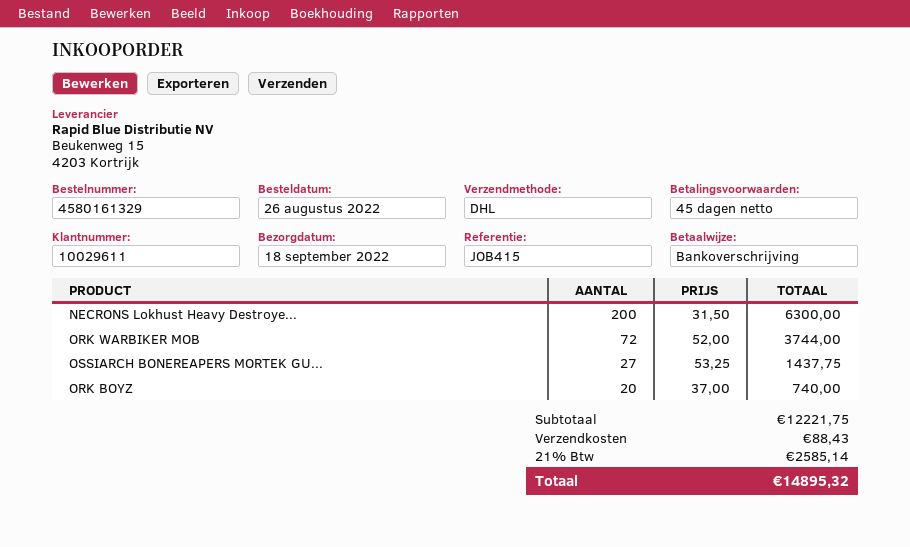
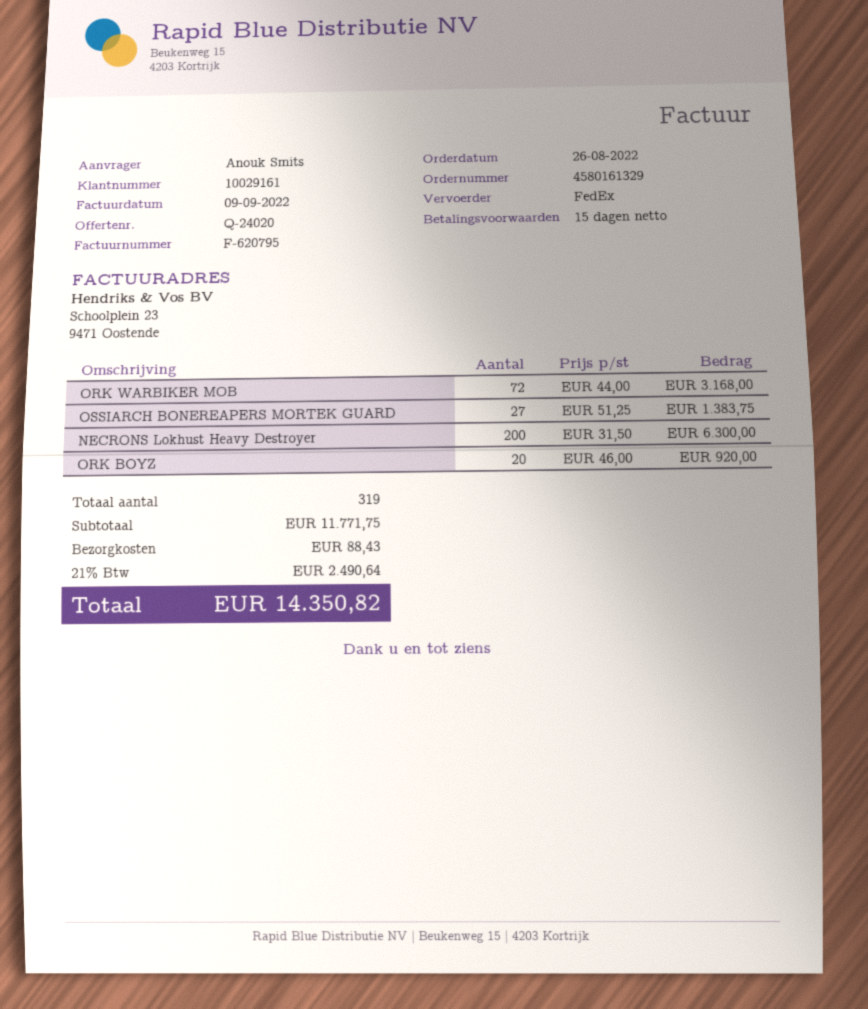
payment terms: 45 days -> 15 days
customer number: 10029611 -> 10029161
shipping method: DHL -> FedEx
ORK WARBIKER MOB: 72 x 52.00 = 3744.00 -> 72 x 44.00 = 3168.00
OSSIARCH BONEREAPERS MORTEK GU...: 27 x 53.25 = 1437.75 -> 27 x 51.25 = 1383.75
ORK BOYZ: 20 x 37.00 = 740.00 -> 20 x 46.00 = 920.00
subtotal: 12221.75 -> 11771.75
tax: 21% = 2585.14 -> 21% = 2490.64
total: 14895.32 -> 14350.82

